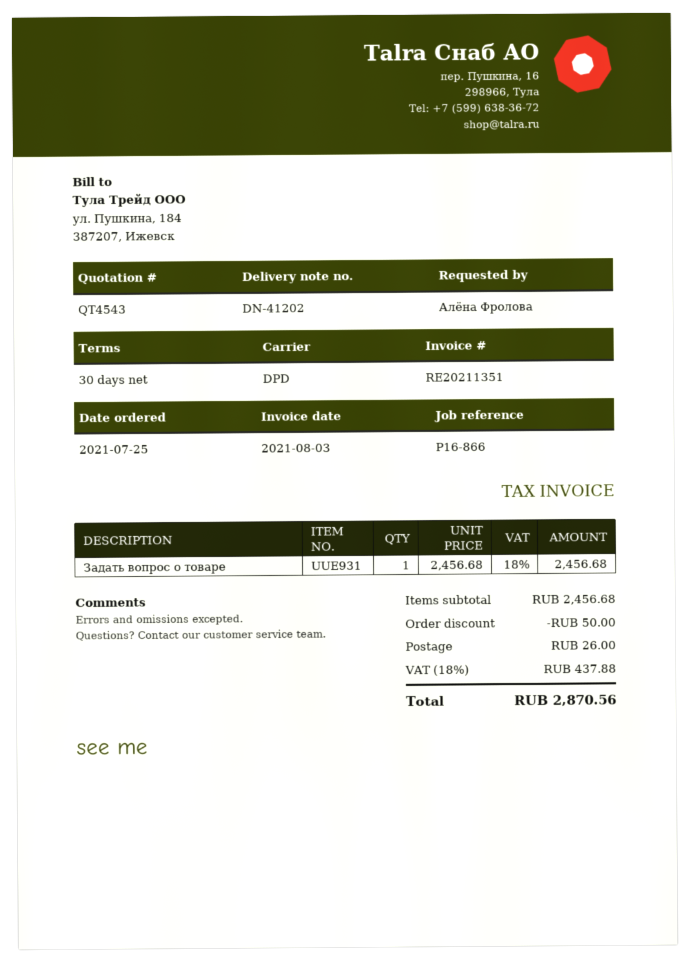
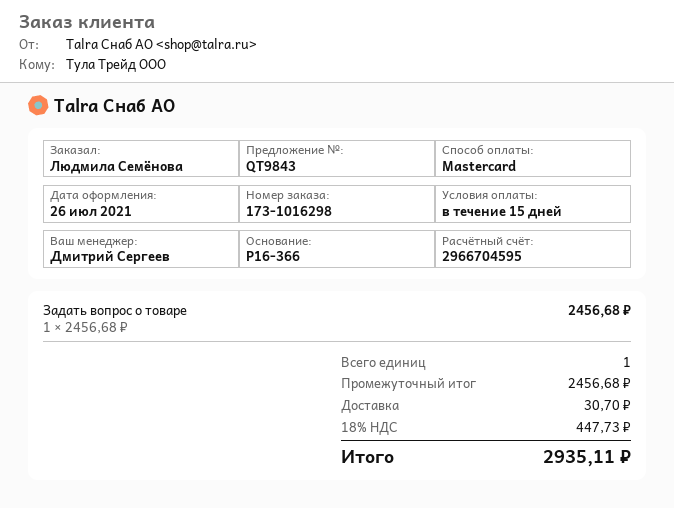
quote number: QT4543 -> QT9843
order date: 2021-07-25 -> 2021-07-26
payment terms: 30 days -> 15 days
reference: P16-866 -> P16-366
ordered by: Алёна Фролова -> Людмила Семёнова
discount: 50.00 -> none
shipping: 26.00 -> 30.70
tax: 18% = 437.88 -> 18% = 447.73
total: 2870.56 -> 2935.11

